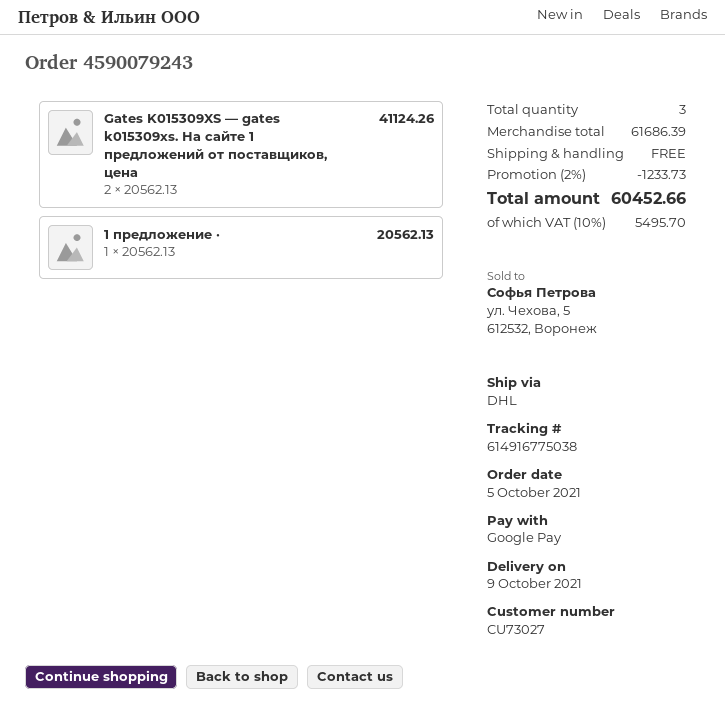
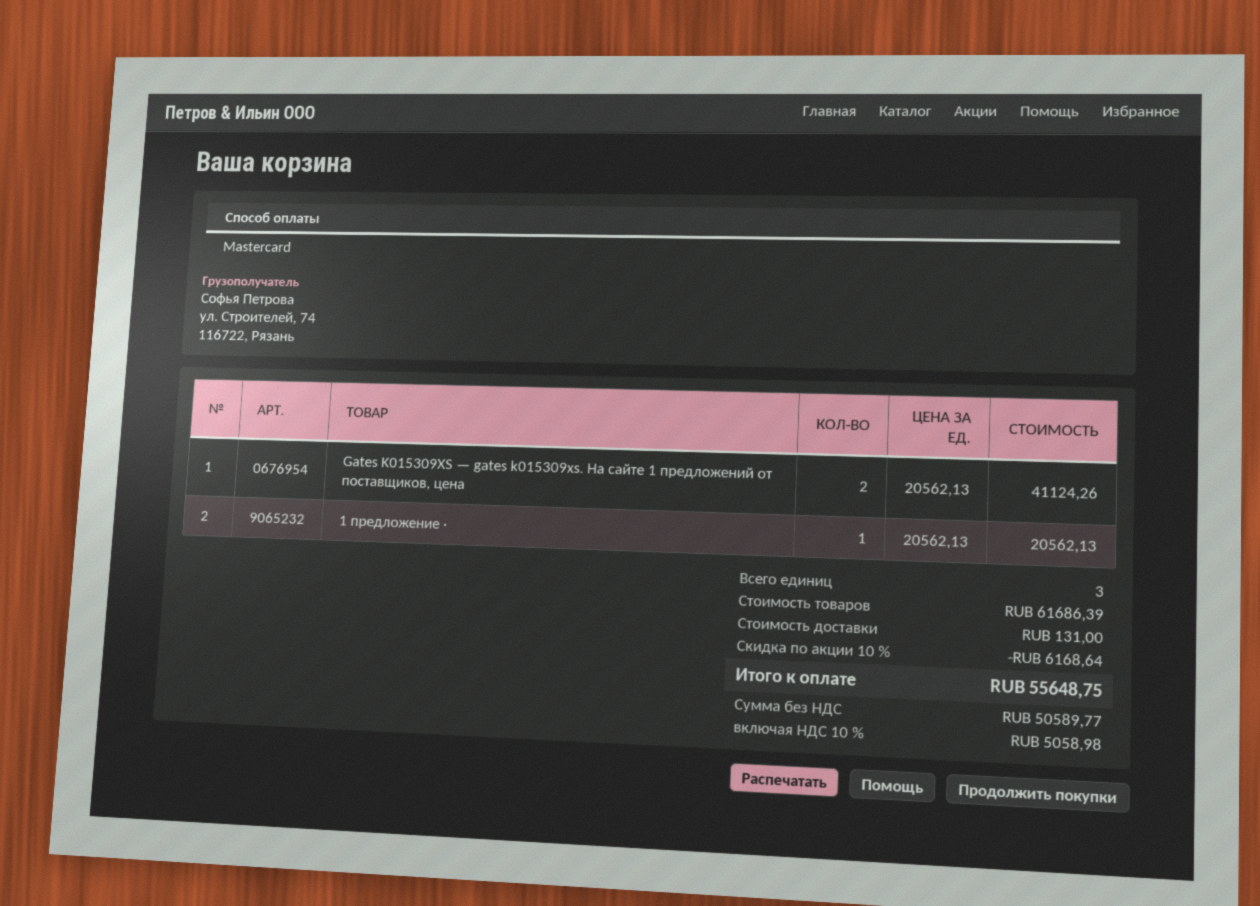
payment method: Google Pay -> Mastercard
discount: 2% = 1233.73 -> 10% = 6168.64
shipping: 0.00 -> 131.00
tax: 10% = 5495.70 -> 10% = 5058.98
total: 60452.66 -> 55648.75

